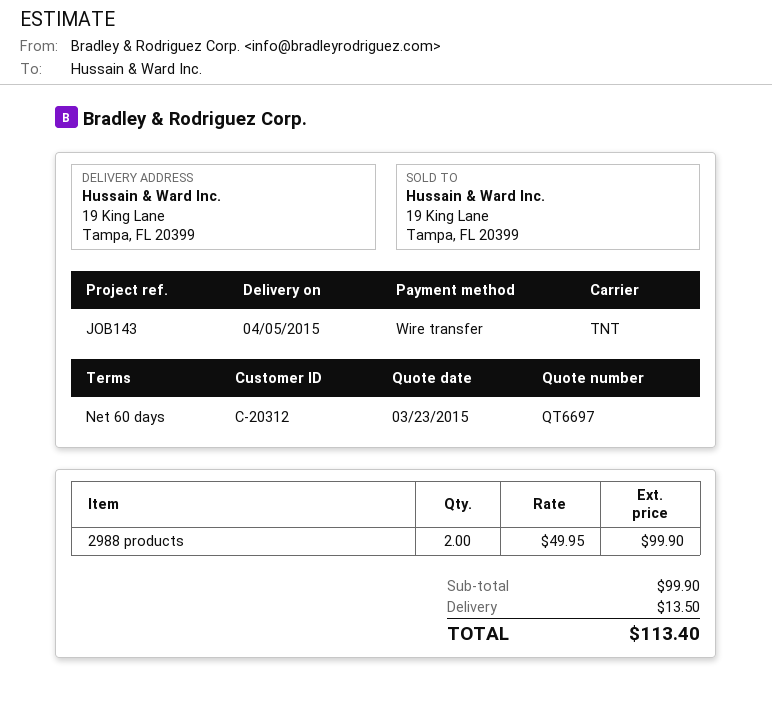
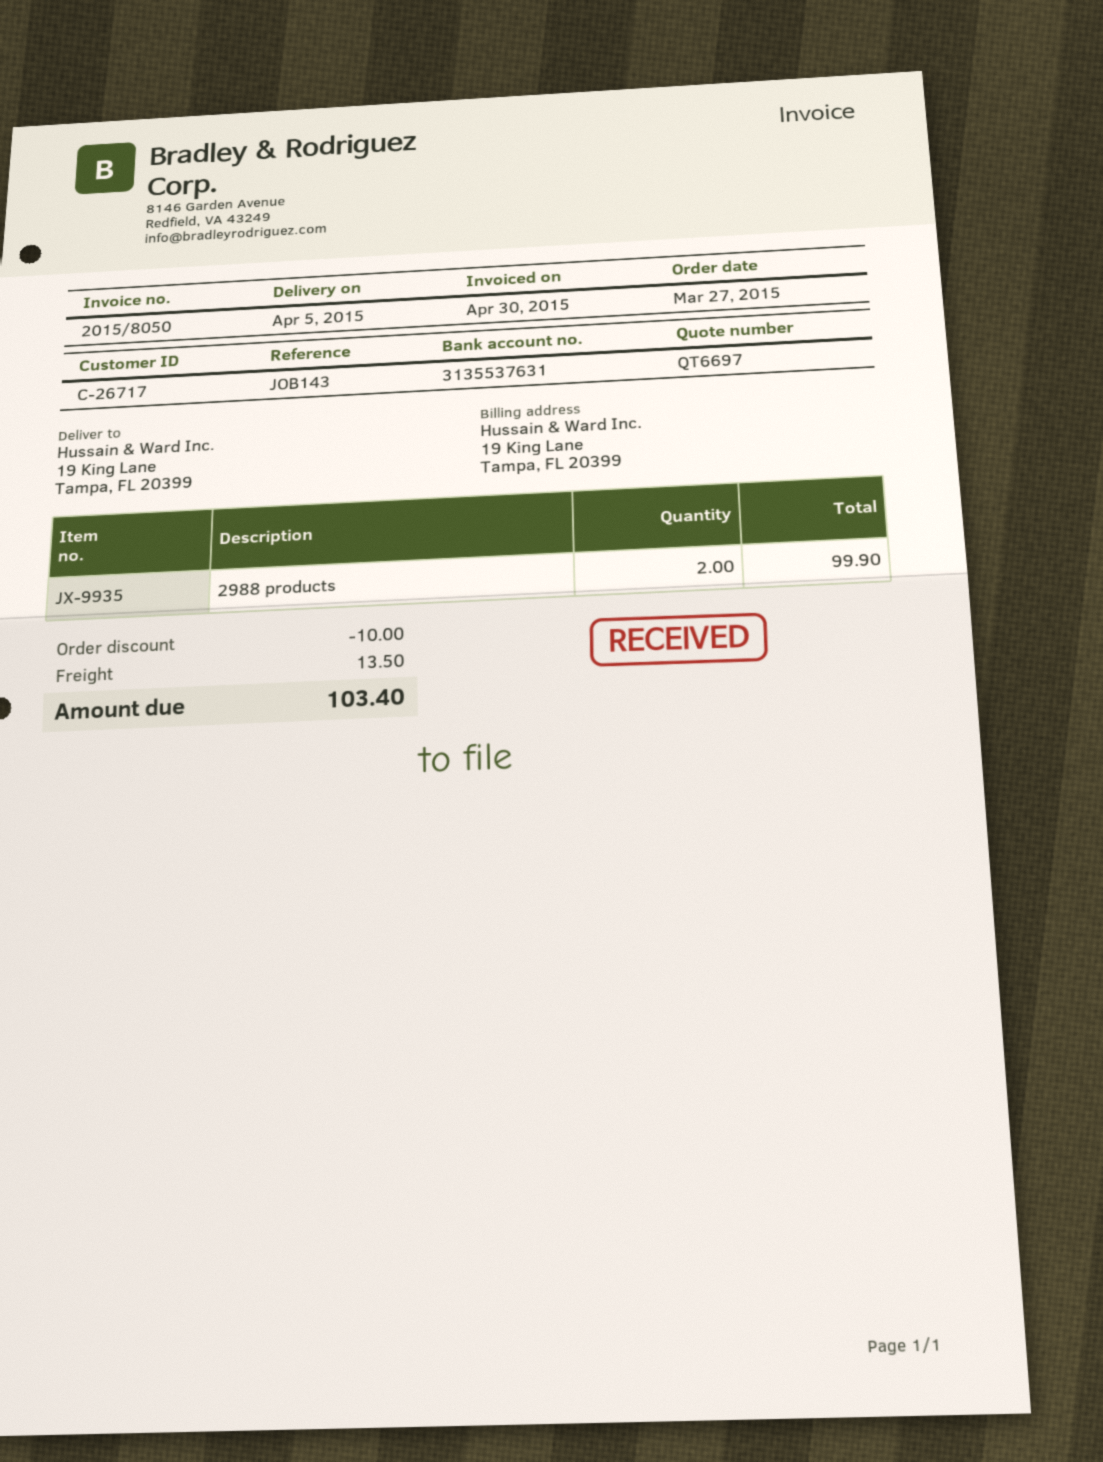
customer number: C-20312 -> C-26717
discount: none -> 10.00
total: 113.40 -> 103.40

